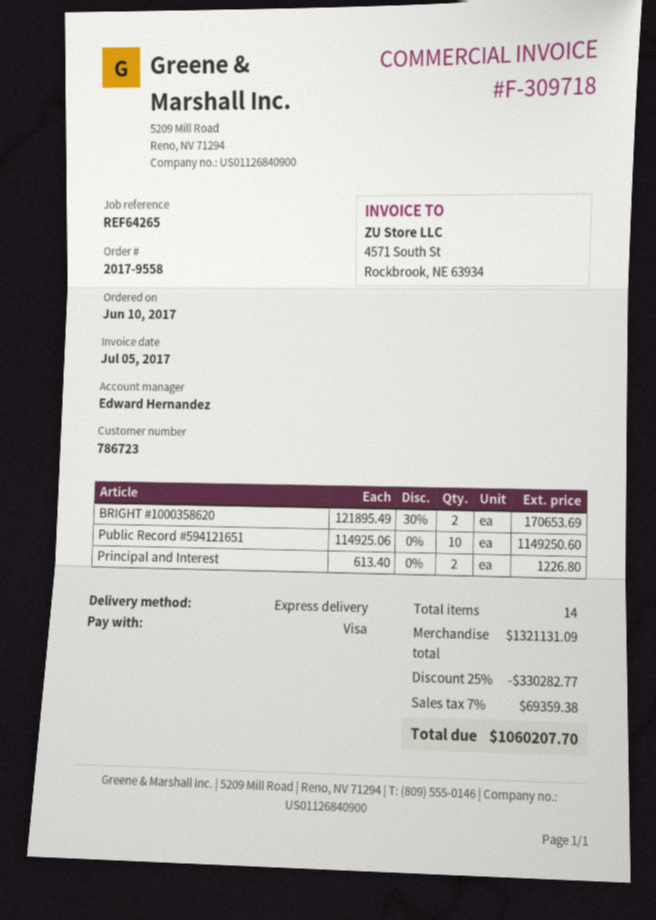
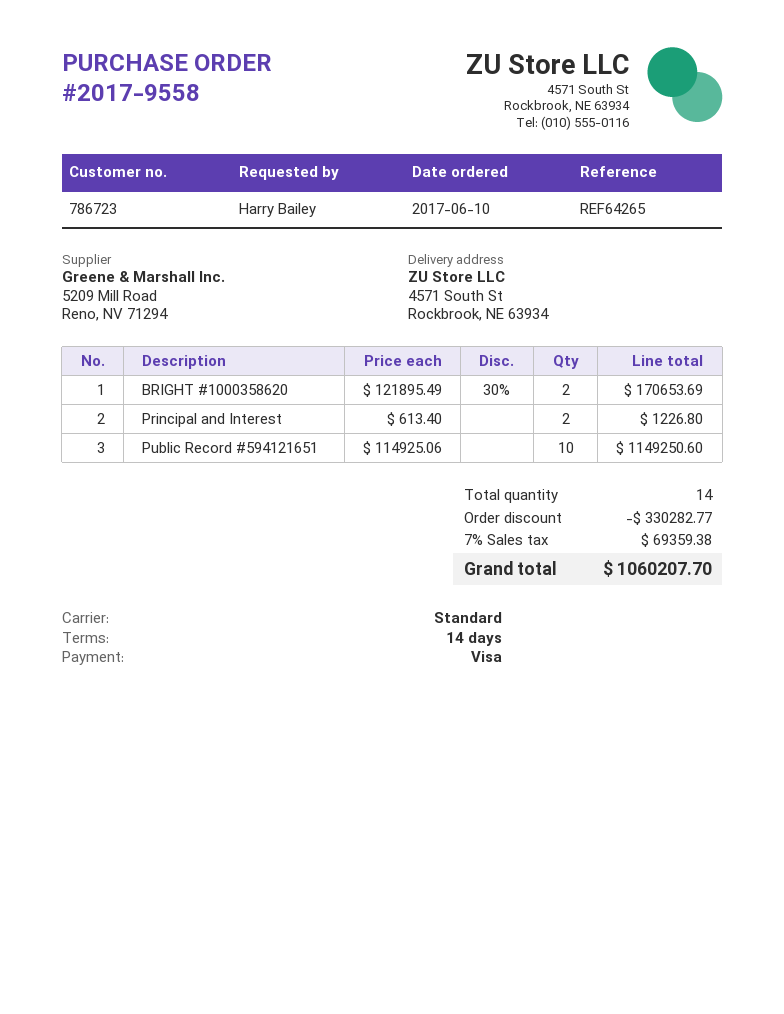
shipping method: express -> standard

